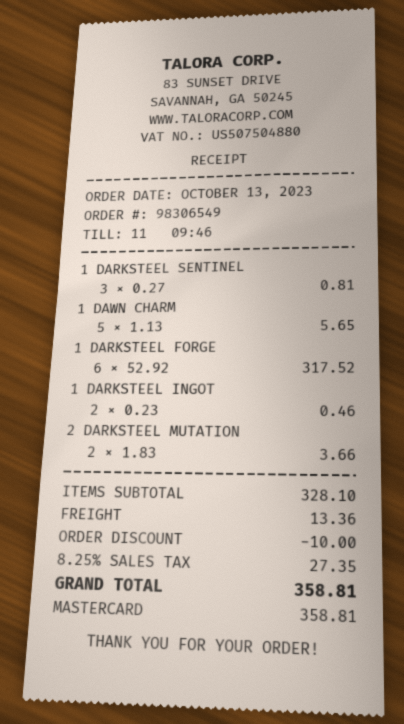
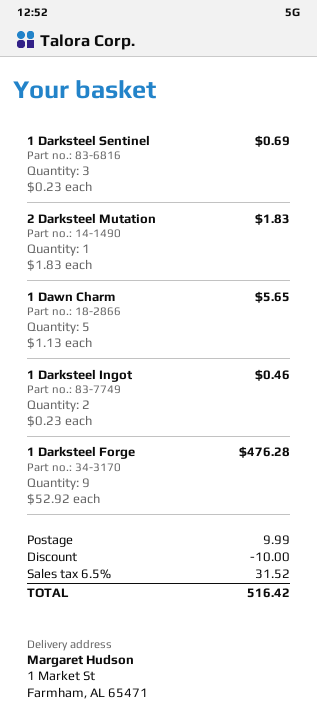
1 DARKSTEEL SENTINEL: 3 x 0.27 = 0.81 -> 3 x 0.23 = 0.69
1 DARKSTEEL FORGE: 6 x 52.92 = 317.52 -> 9 x 52.92 = 476.28
2 DARKSTEEL MUTATION: 2 x 1.83 = 3.66 -> 1 x 1.83 = 1.83
shipping: 13.36 -> 9.99
tax: 8.25% = 27.35 -> 6.5% = 31.52
total: 358.81 -> 516.42

